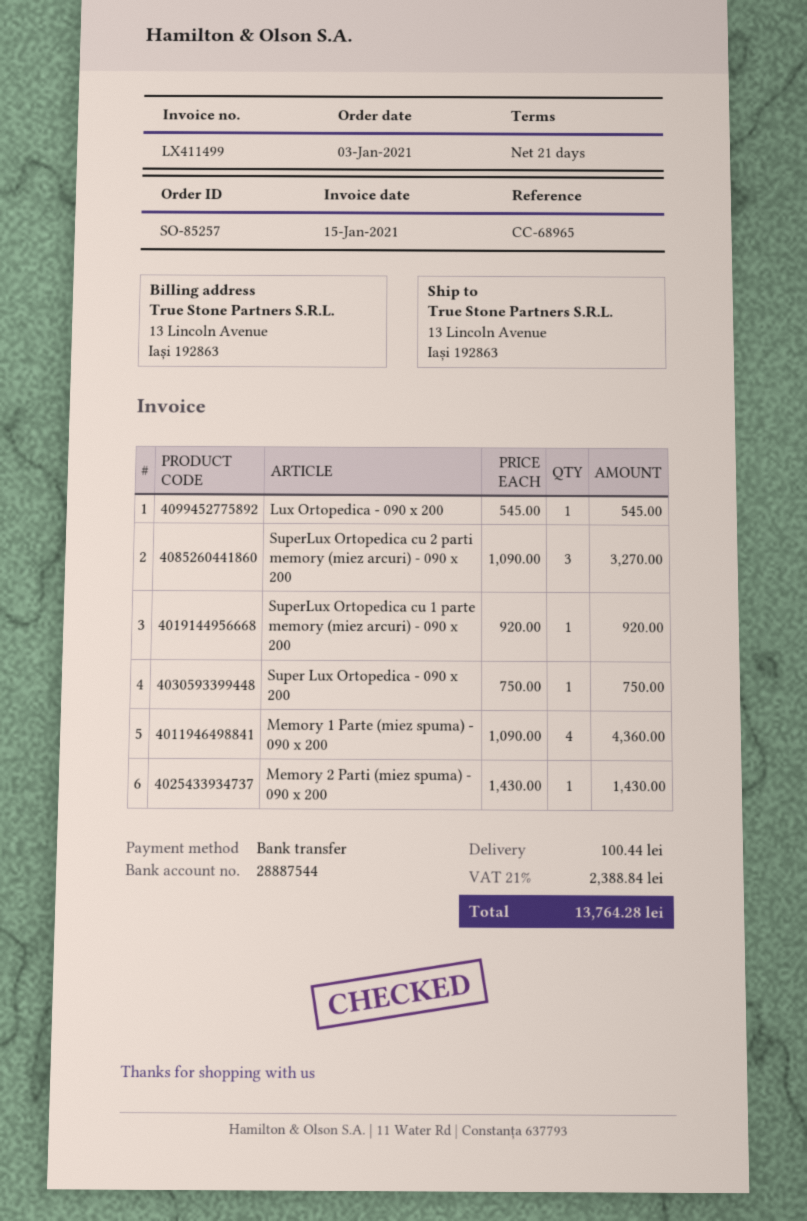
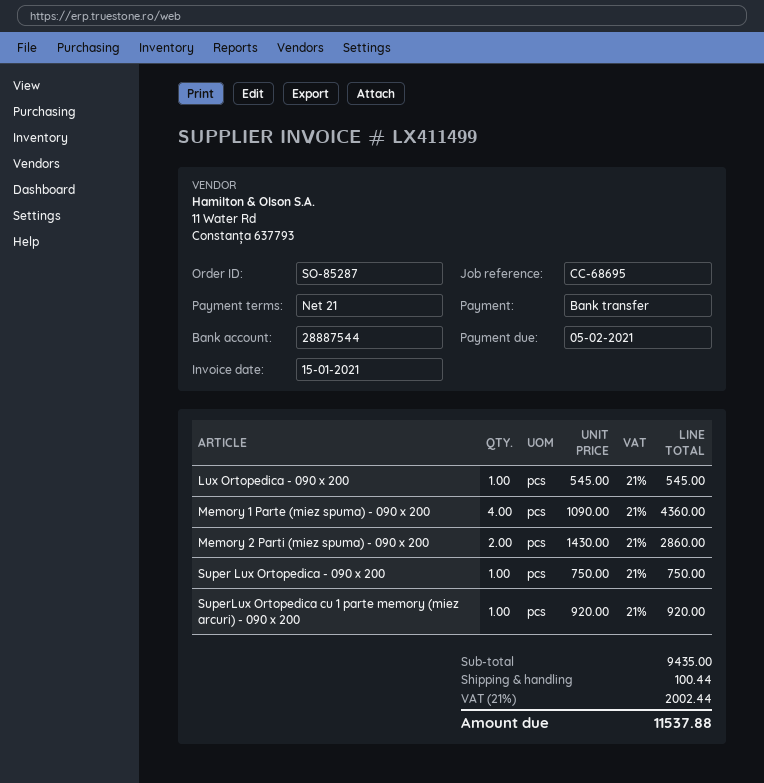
order number: SO-85257 -> SO-85287
reference: CC-68965 -> CC-68695
SuperLux Ortopedica cu 2 parti memory (miez arcuri) - 090 x 200: 3 x 1090.00 = 3270.00 -> none
Memory 2 Parti (miez spuma) - 090 x 200: 1 x 1430.00 = 1430.00 -> 2 x 1430.00 = 2860.00
tax: 21% = 2388.84 -> 21% = 2002.44
total: 13764.28 -> 11537.88

